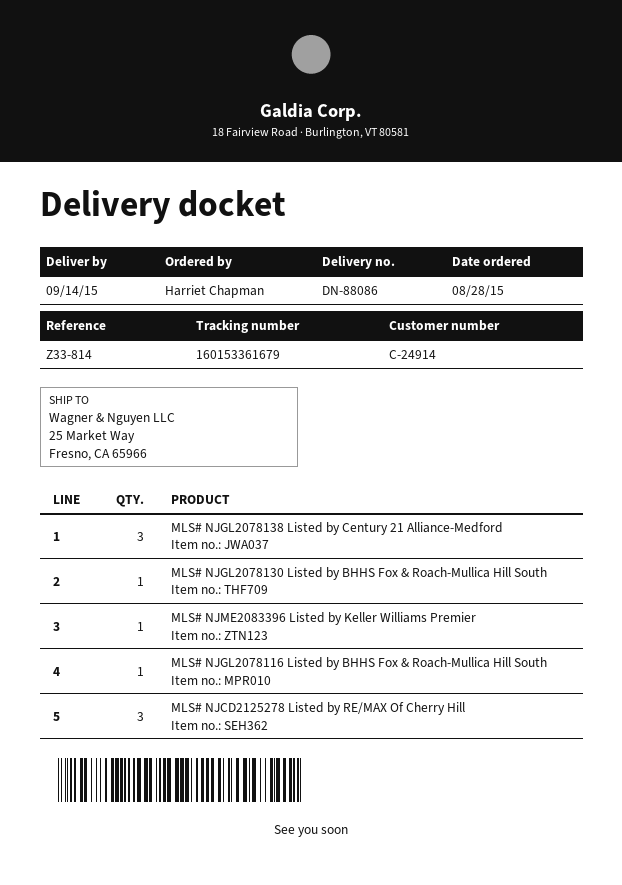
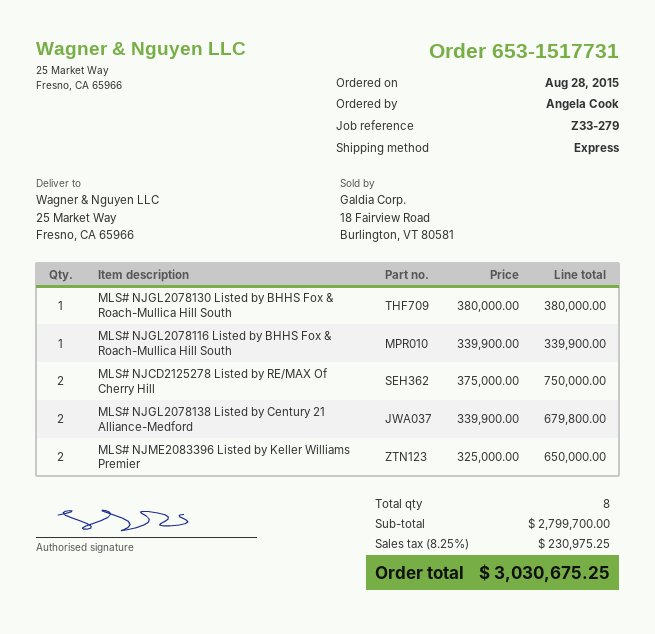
reference: Z33-814 -> Z33-279
ordered by: Harriet Chapman -> Angela Cook
MLS# NJGL2078138 Listed by Century 21 Alliance-Medford: 3 -> 2
MLS# NJME2083396 Listed by Keller Williams Premier: 1 -> 2
MLS# NJCD2125278 Listed by RE/MAX Of Cherry Hill: 3 -> 2

